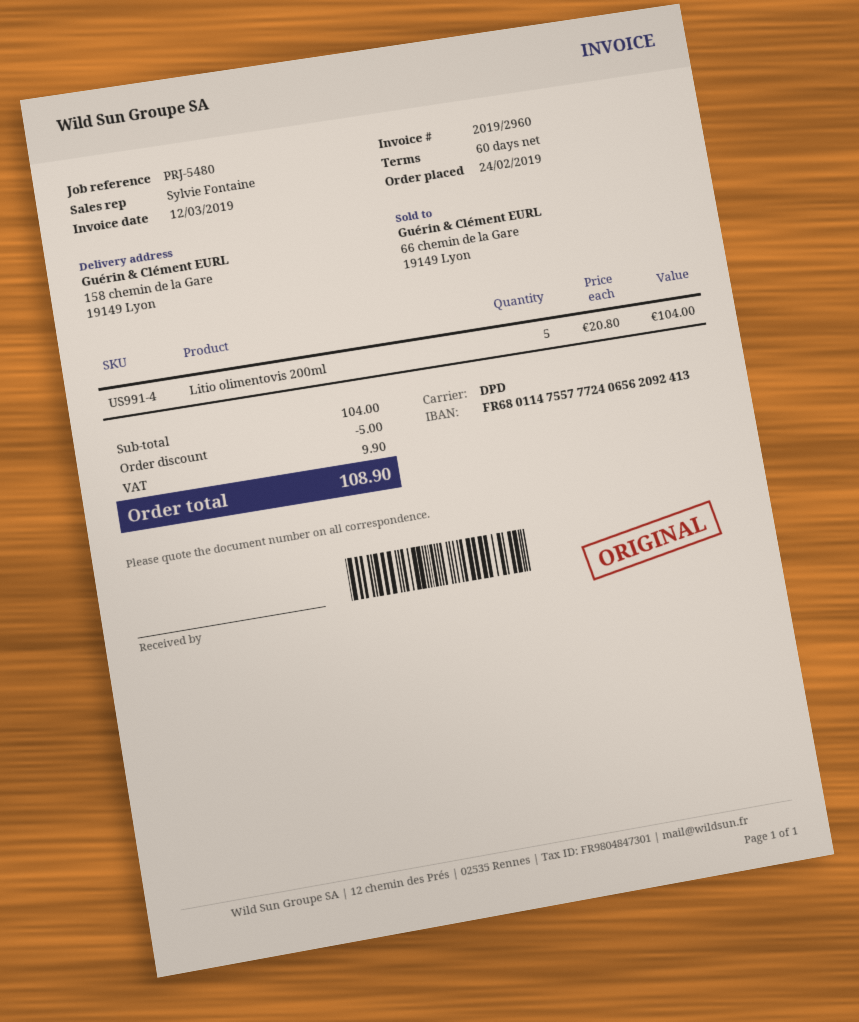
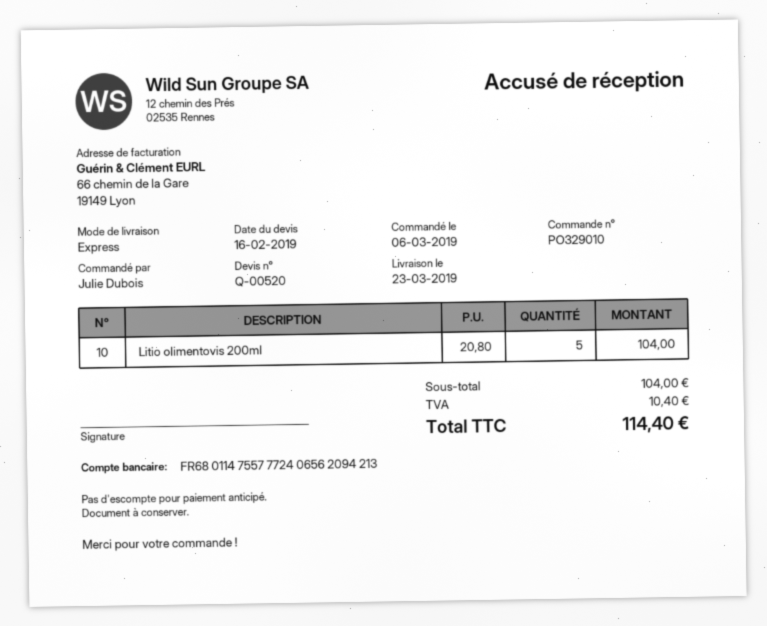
order date: 2019-02-24 -> 2019-03-06
bank account: FR6801147557772406562092413 -> FR6801147557772406562094213
shipping method: DPD -> express
discount: 5.00 -> none
tax: 9.90 -> 10.40
total: 108.90 -> 114.40

